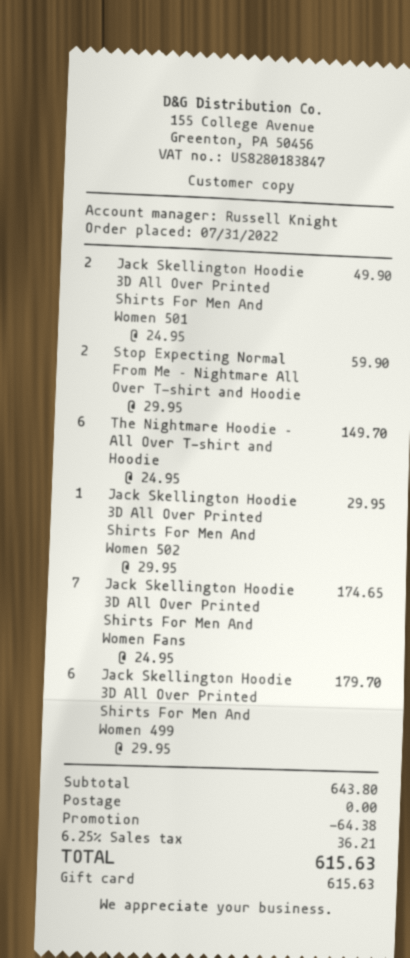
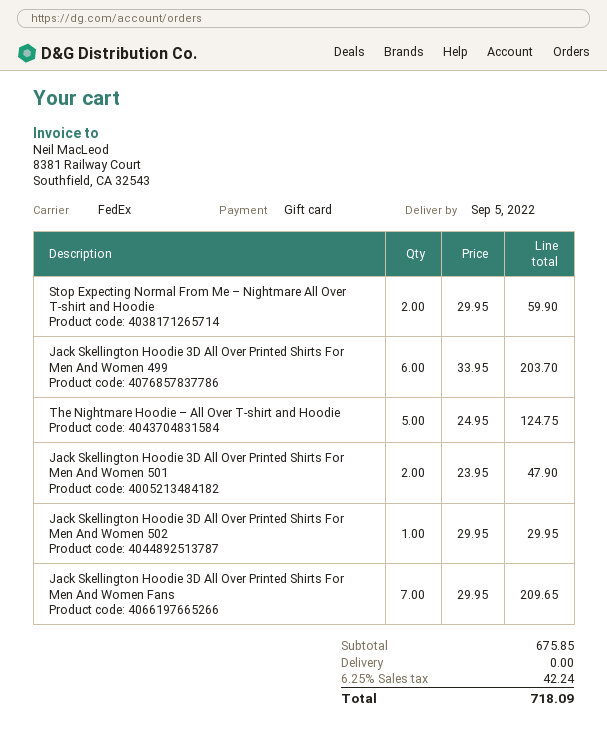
Jack Skellington Hoodie 3D All Over Printed Shirts For Men And Women 501: 2 x 24.95 = 49.90 -> 2 x 23.95 = 47.90
The Nightmare Hoodie – All Over T-shirt and Hoodie: 6 x 24.95 = 149.70 -> 5 x 24.95 = 124.75
Jack Skellington Hoodie 3D All Over Printed Shirts For Men And Women Fans: 7 x 24.95 = 174.65 -> 7 x 29.95 = 209.65
Jack Skellington Hoodie 3D All Over Printed Shirts For Men And Women 499: 6 x 29.95 = 179.70 -> 6 x 33.95 = 203.70
subtotal: 643.80 -> 675.85
discount: 64.38 -> none
tax: 6.25% = 36.21 -> 6.25% = 42.24
total: 615.63 -> 718.09

